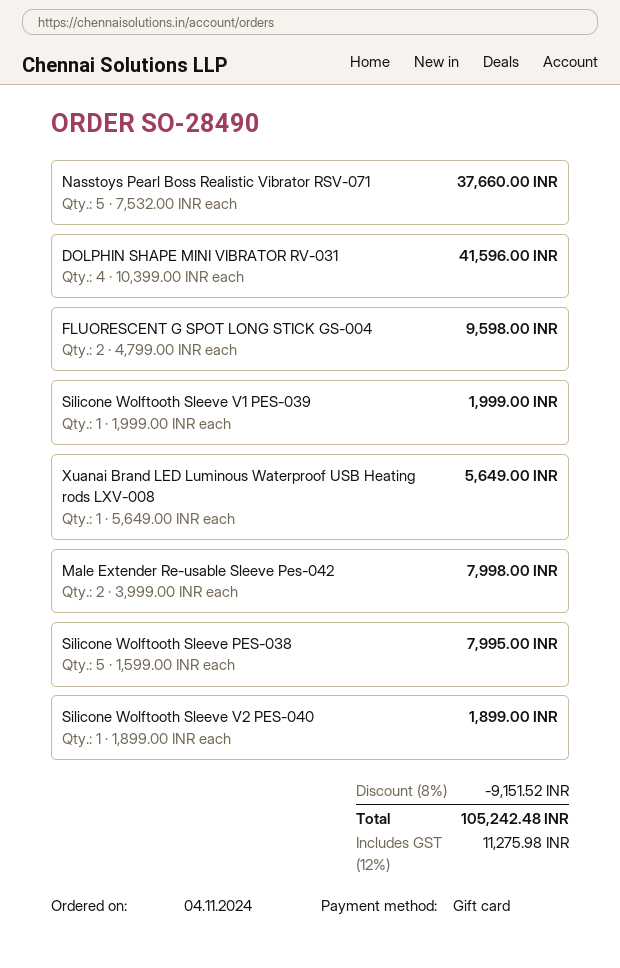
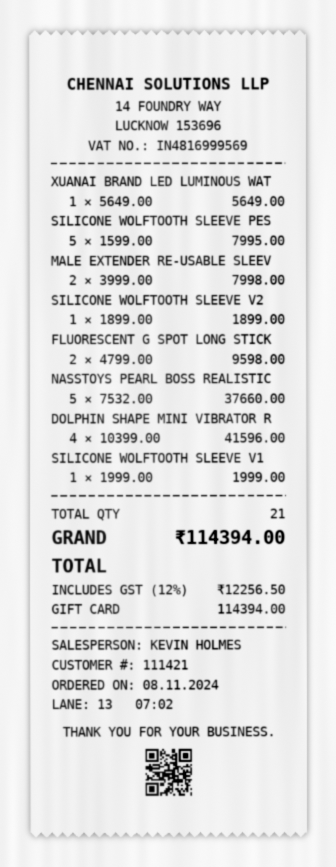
order date: 2024-11-04 -> 2024-11-08
discount: 8% = 9151.52 -> none
tax: 12% = 11275.98 -> 12% = 12256.50
total: 105242.48 -> 114394.00

